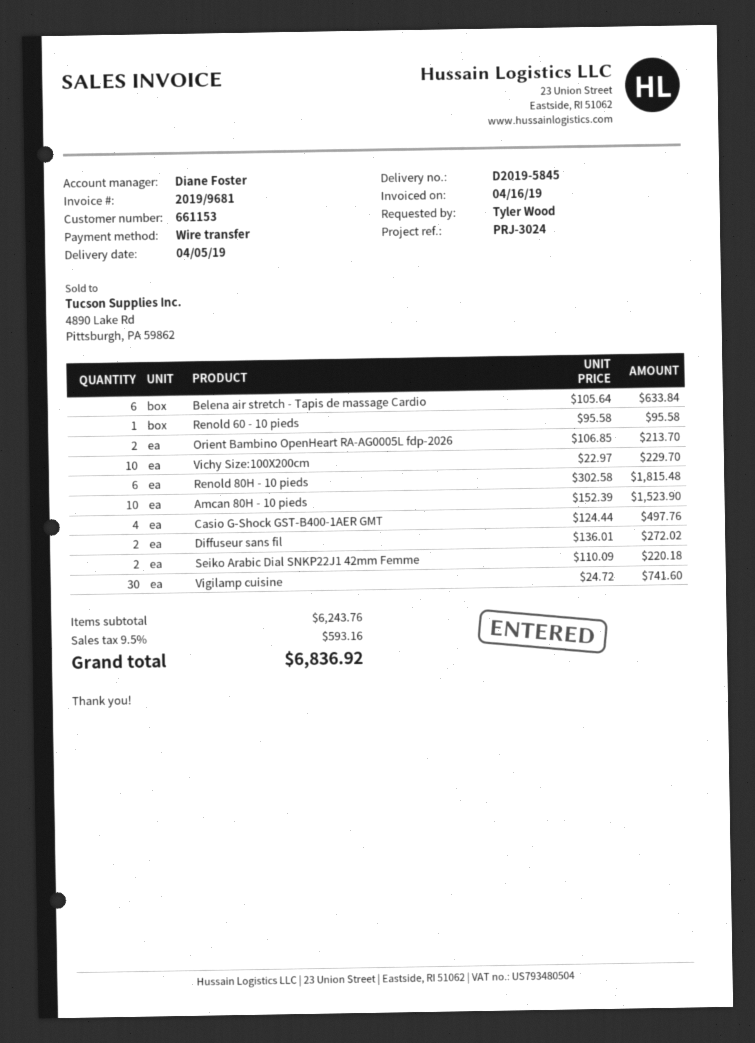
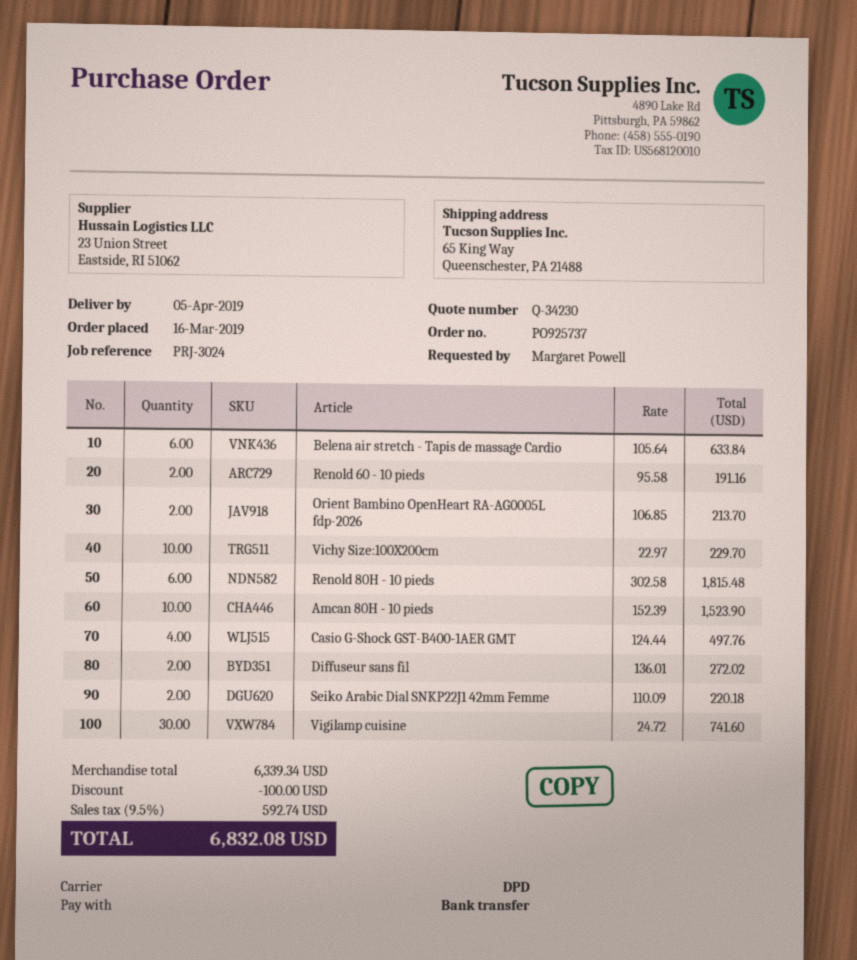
ordered by: Tyler Wood -> Margaret Powell
Renold 60 - 10 pieds: 1 x 95.58 = 95.58 -> 2 x 95.58 = 191.16
subtotal: 6243.76 -> 6339.34
discount: none -> 100.00
tax: 9.5% = 593.16 -> 9.5% = 592.74
total: 6836.92 -> 6832.08

